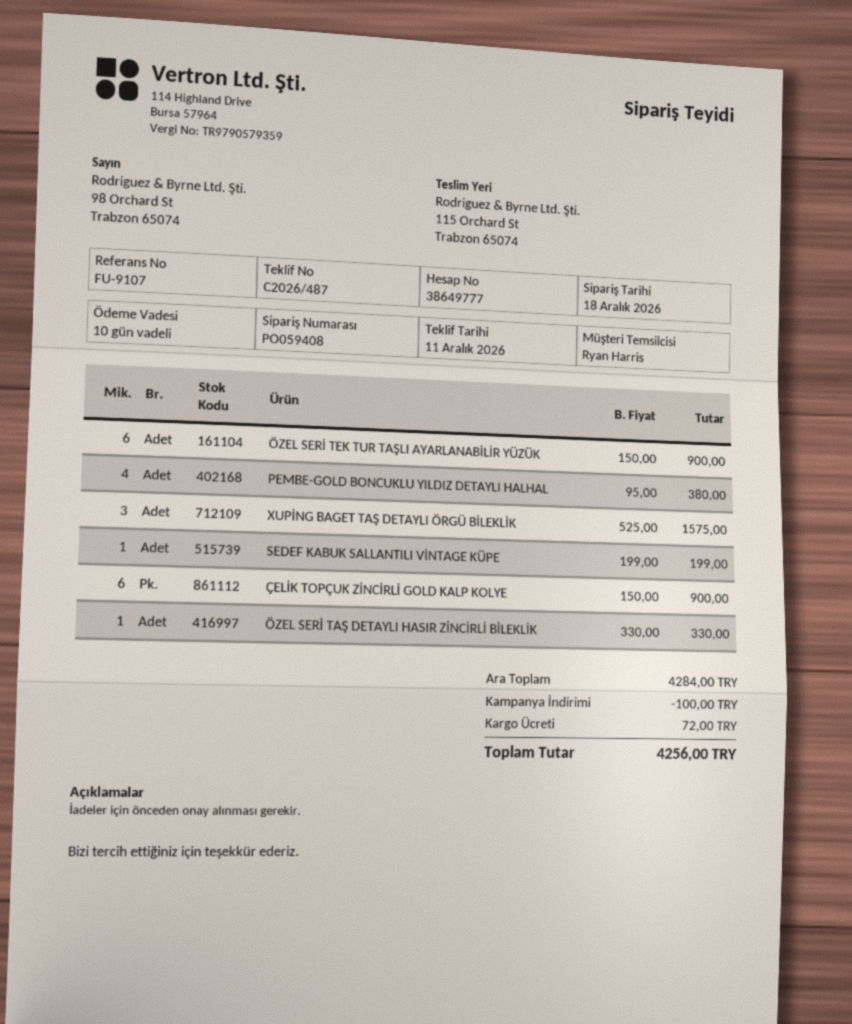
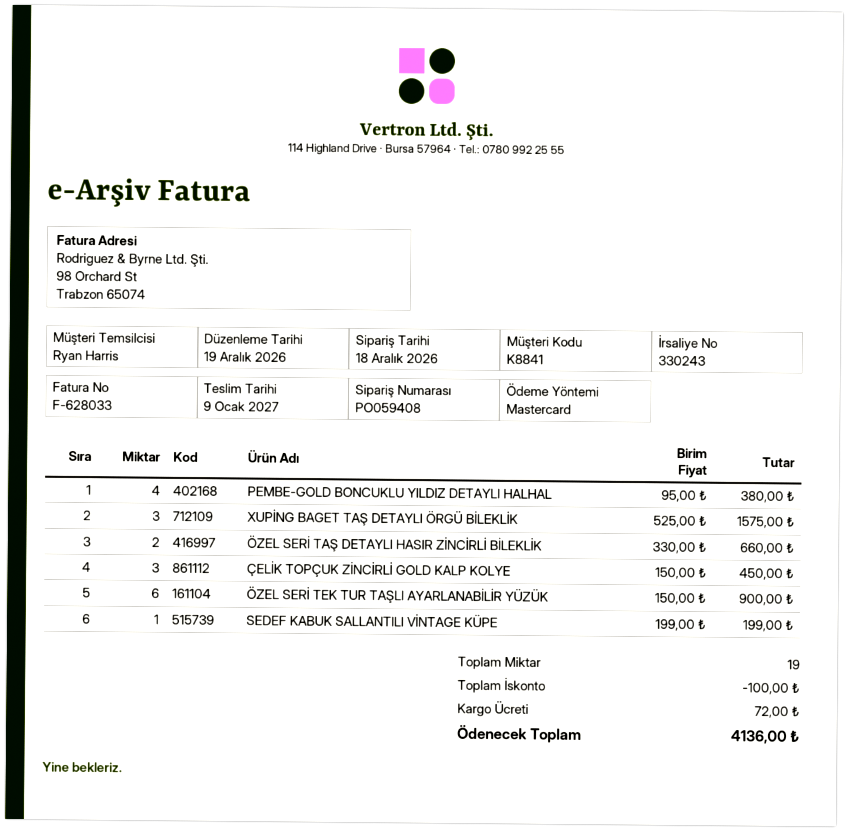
ÇELİK TOPÇUK ZİNCİRLİ GOLD KALP KOLYE: 6 x 150.00 = 900.00 -> 3 x 150.00 = 450.00
ÖZEL SERİ TAŞ DETAYLI HASIR ZİNCİRLİ BİLEKLİK: 1 x 330.00 = 330.00 -> 2 x 330.00 = 660.00
total: 4256.00 -> 4136.00

